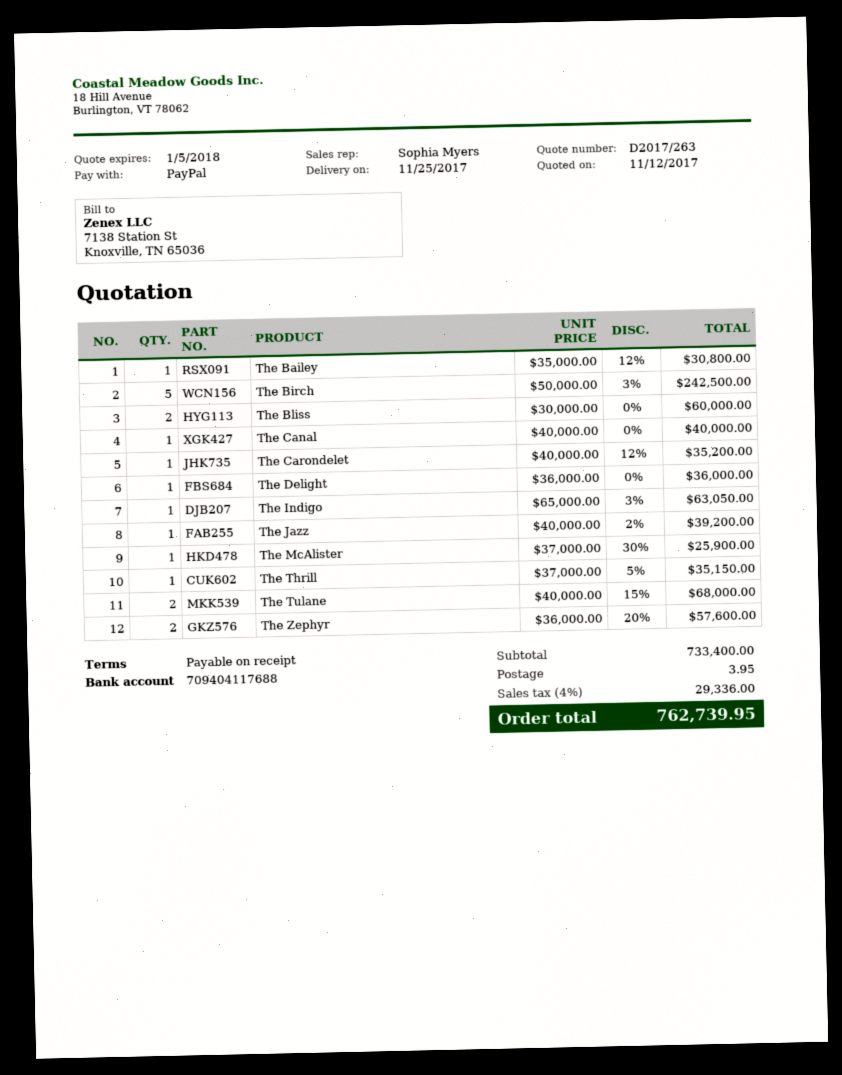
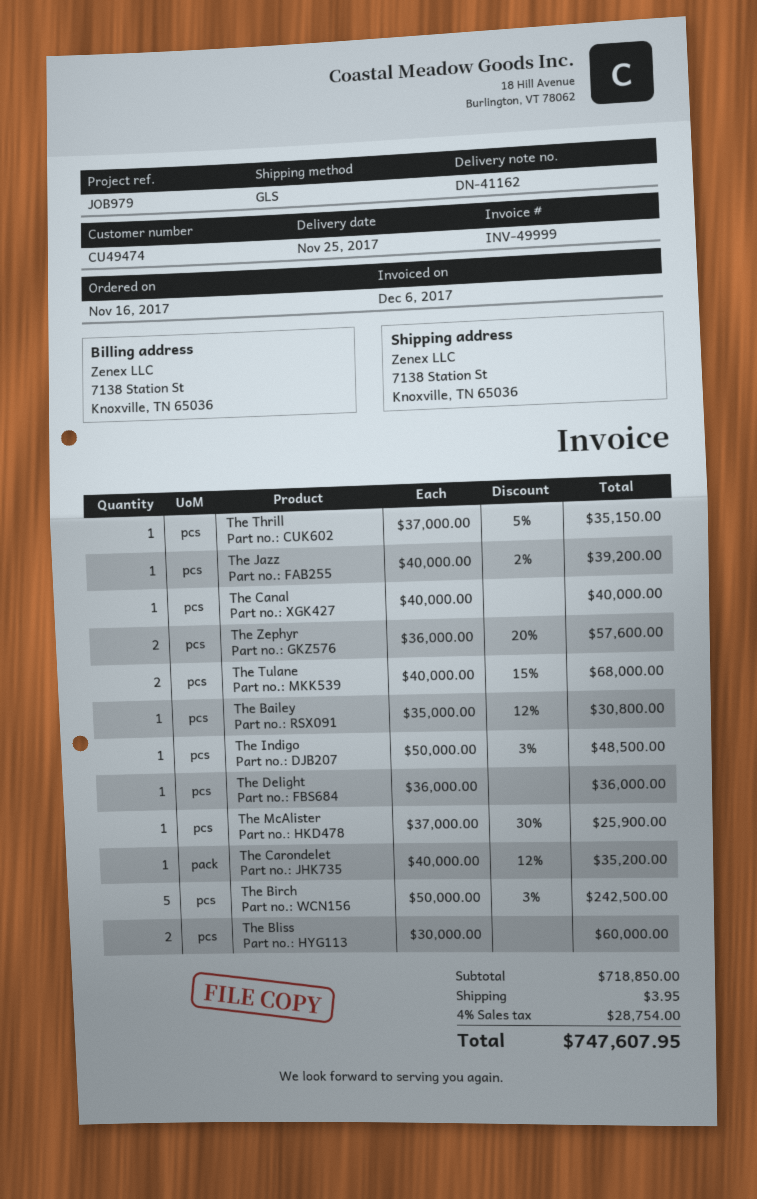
The Indigo: 1 x 65000.00 - 3% = 63050.00 -> 1 x 50000.00 - 3% = 48500.00
subtotal: 733400.00 -> 718850.00
tax: 4% = 29336.00 -> 4% = 28754.00
total: 762739.95 -> 747607.95

